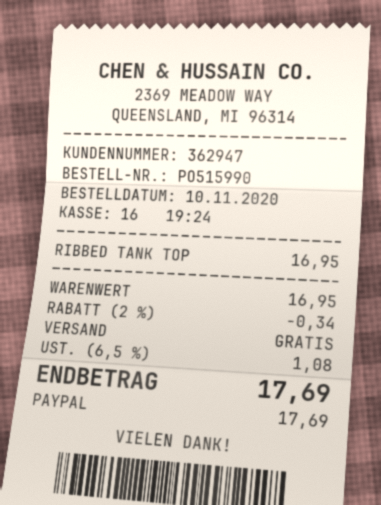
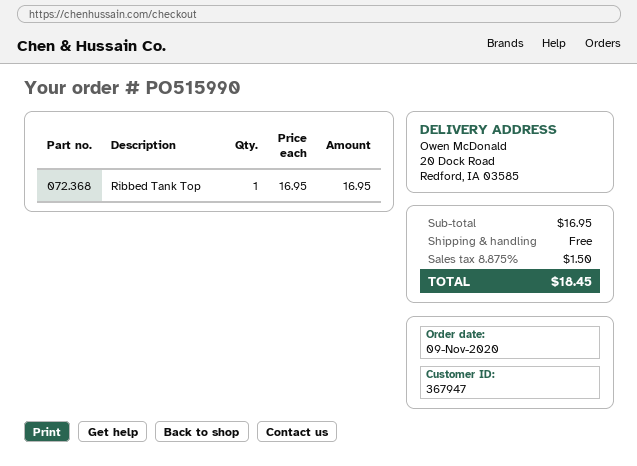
order date: 2020-11-10 -> 2020-11-09
customer number: 362947 -> 367947
discount: 2% = 0.34 -> none
tax: 6.5% = 1.08 -> 8.875% = 1.50
total: 17.69 -> 18.45

